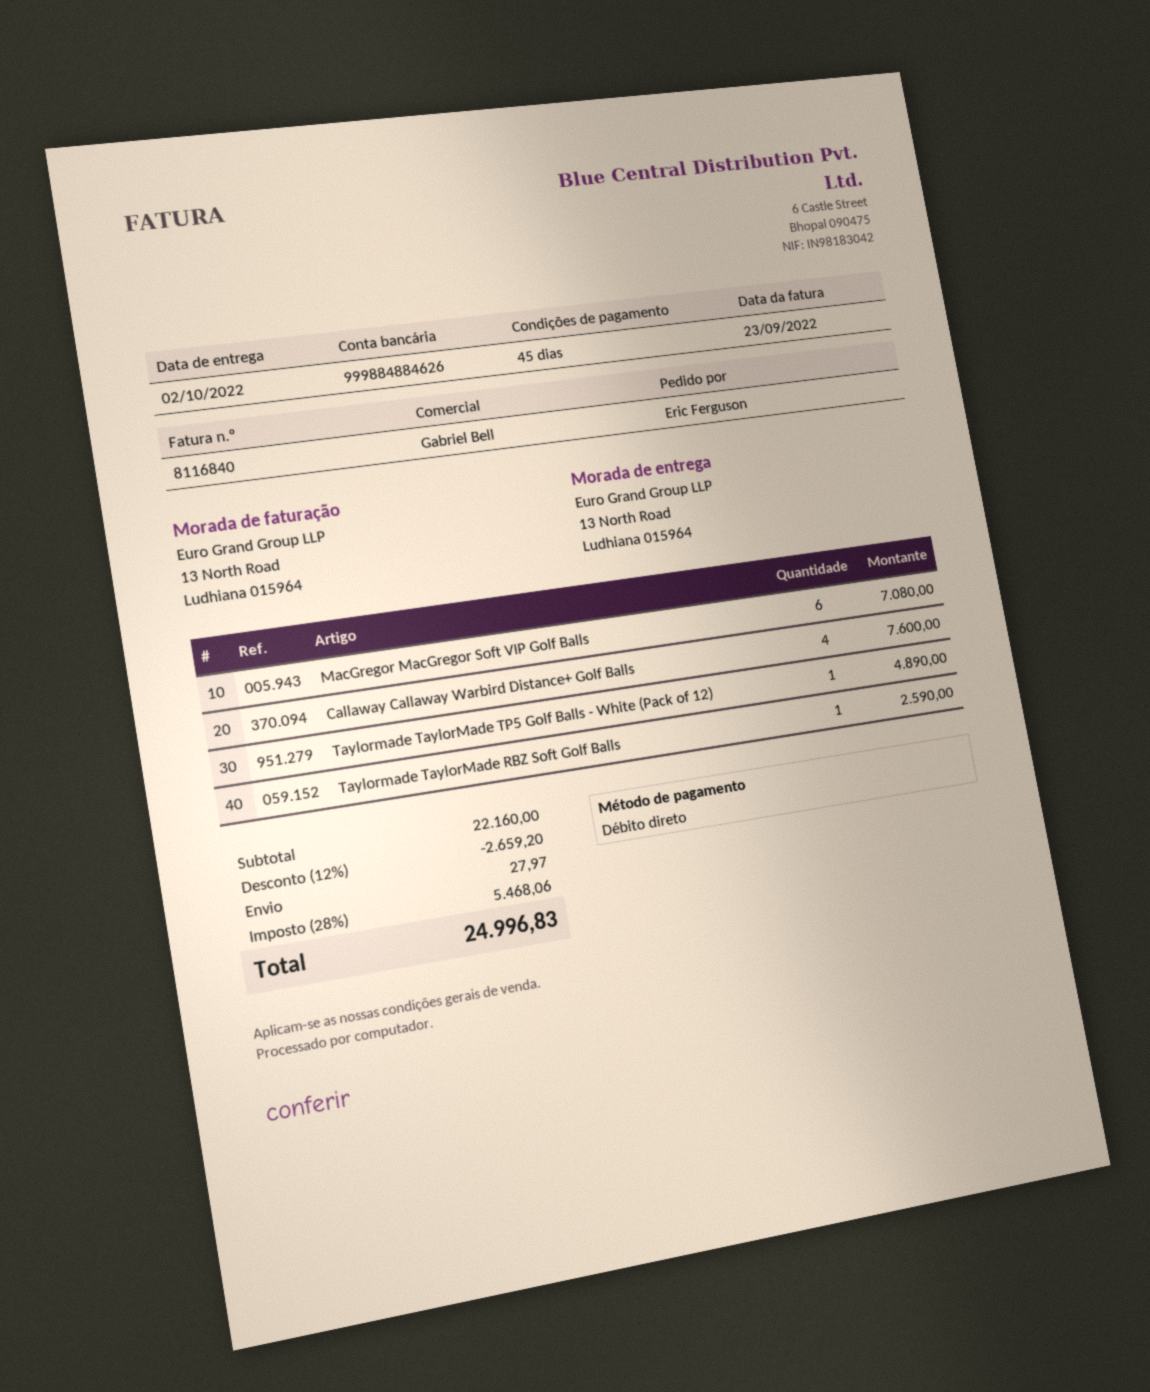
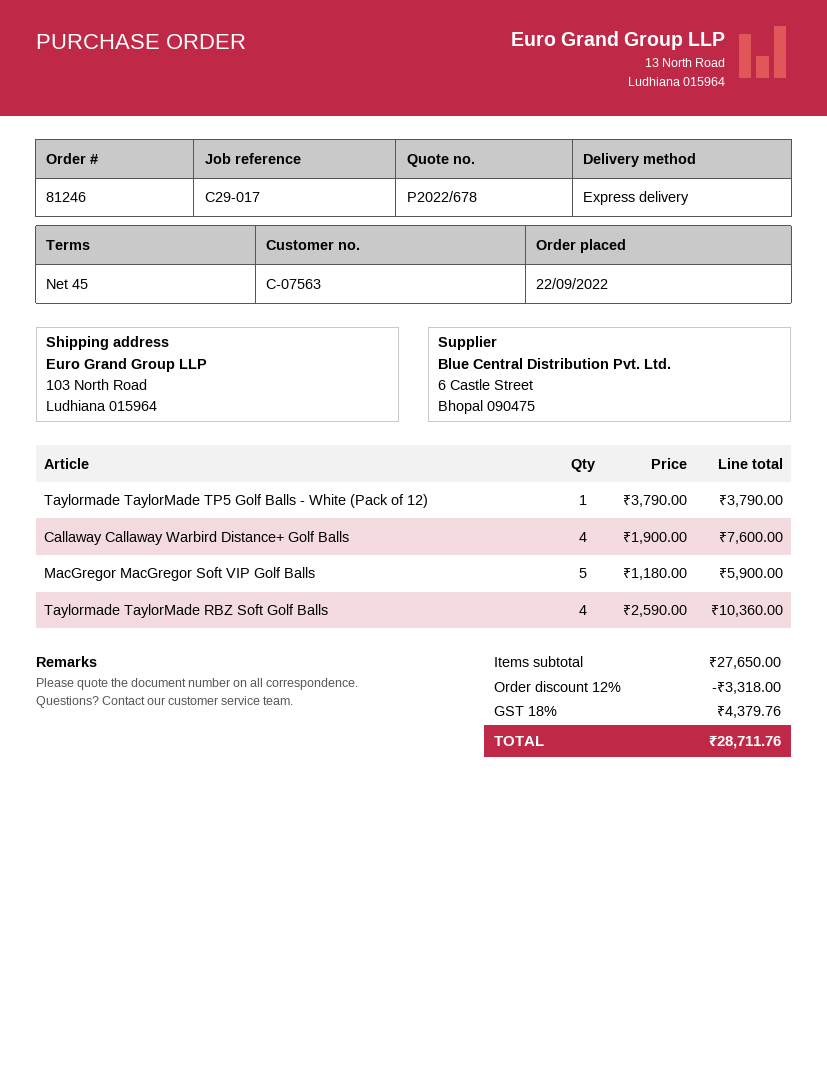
ship to: 13 North Road, Ludhiana 015964 -> 103 North Road, Ludhiana 015964
MacGregor MacGregor Soft VIP Golf Balls: 6 for 7080.00 -> 5 for 5900.00
Taylormade TaylorMade TP5 Golf Balls - White (Pack of 12): 1 for 4890.00 -> 1 for 3790.00
Taylormade TaylorMade RBZ Soft Golf Balls: 1 for 2590.00 -> 4 for 10360.00
subtotal: 22160.00 -> 27650.00
discount: 12% = 2659.20 -> 12% = 3318.00
shipping: 27.97 -> none
tax: 28% = 5468.06 -> 18% = 4379.76
total: 24996.83 -> 28711.76

